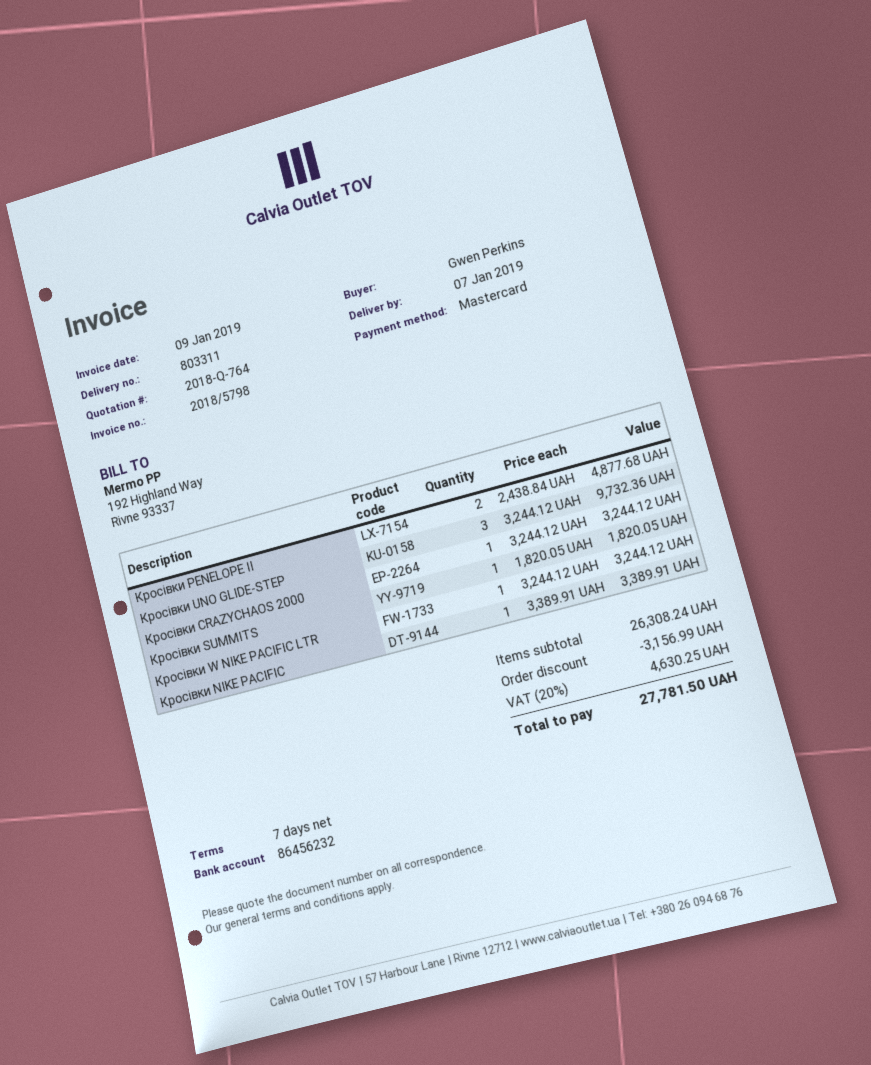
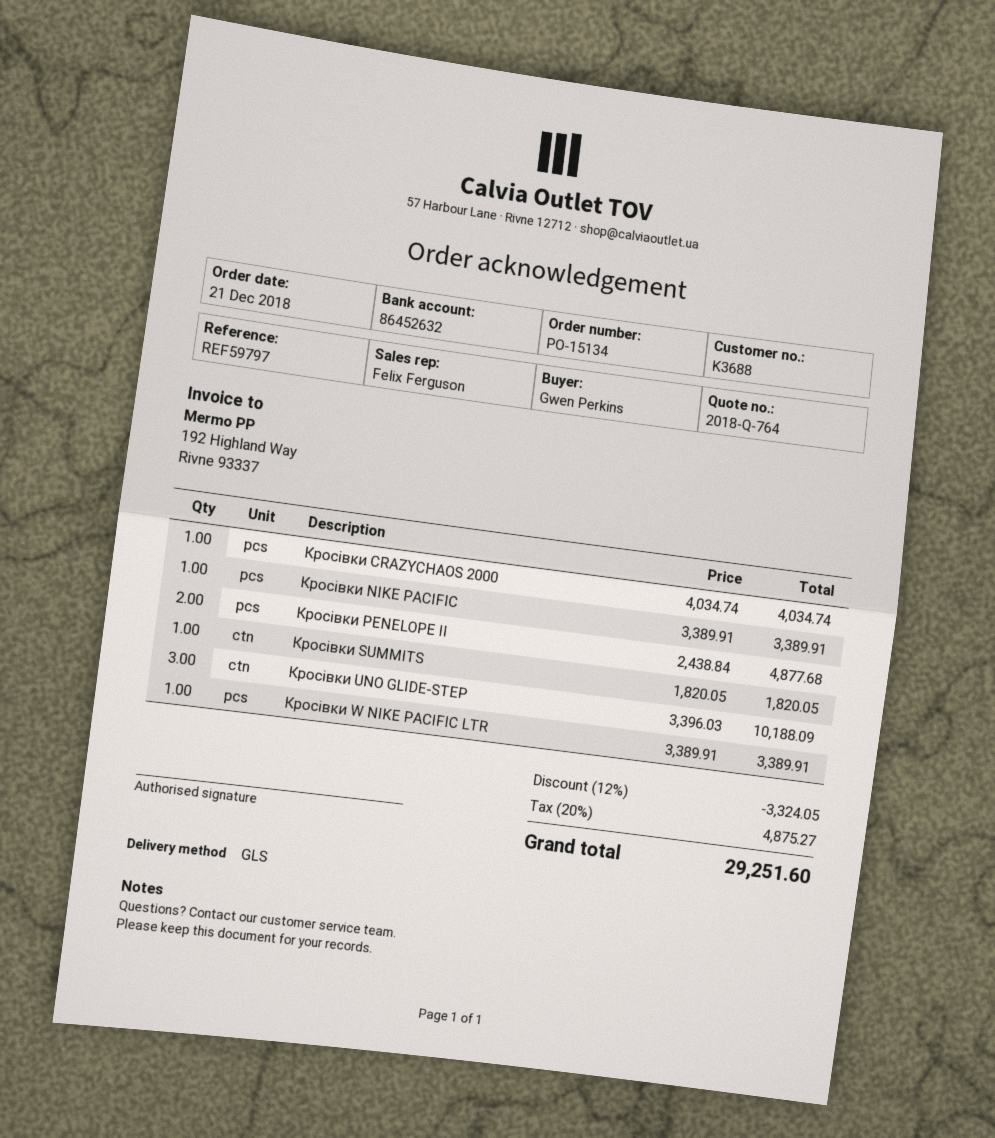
bank account: 86456232 -> 86452632
Кросівки UNO GLIDE-STEP: 3 x 3244.12 = 9732.36 -> 3 x 3396.03 = 10188.09
Кросівки CRAZYCHAOS 2000: 1 x 3244.12 = 3244.12 -> 1 x 4034.74 = 4034.74
Кросівки W NIKE PACIFIC LTR: 1 x 3244.12 = 3244.12 -> 1 x 3389.91 = 3389.91
discount: 3156.99 -> 3324.05
tax: 20% = 4630.25 -> 20% = 4875.27
total: 27781.50 -> 29251.60

